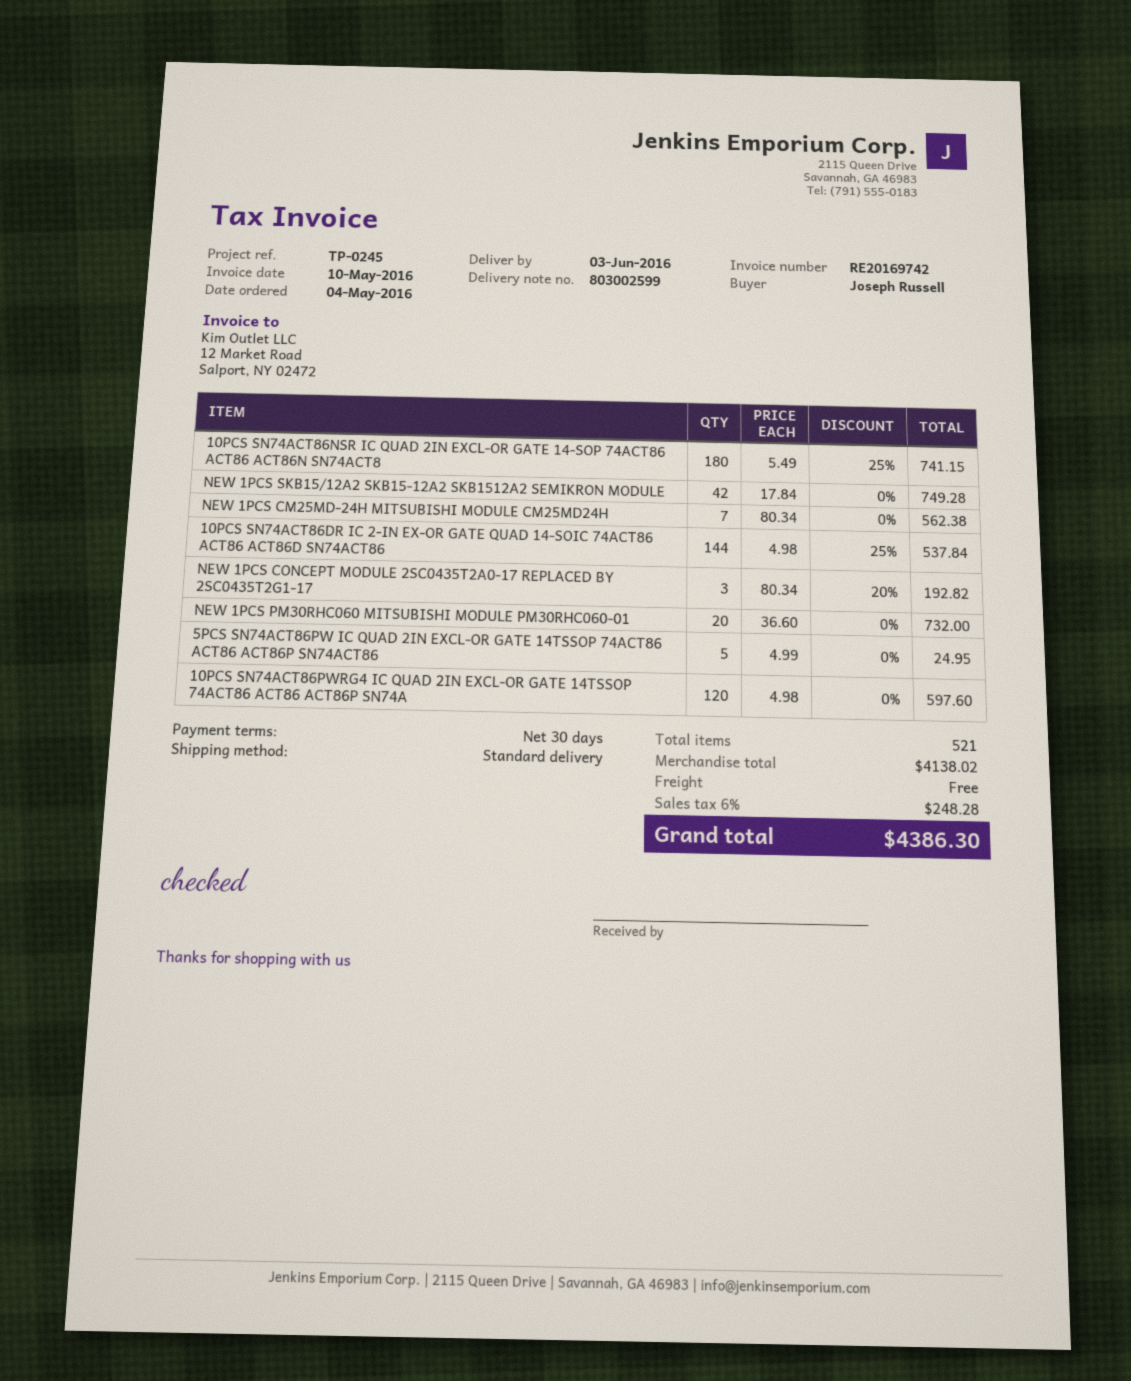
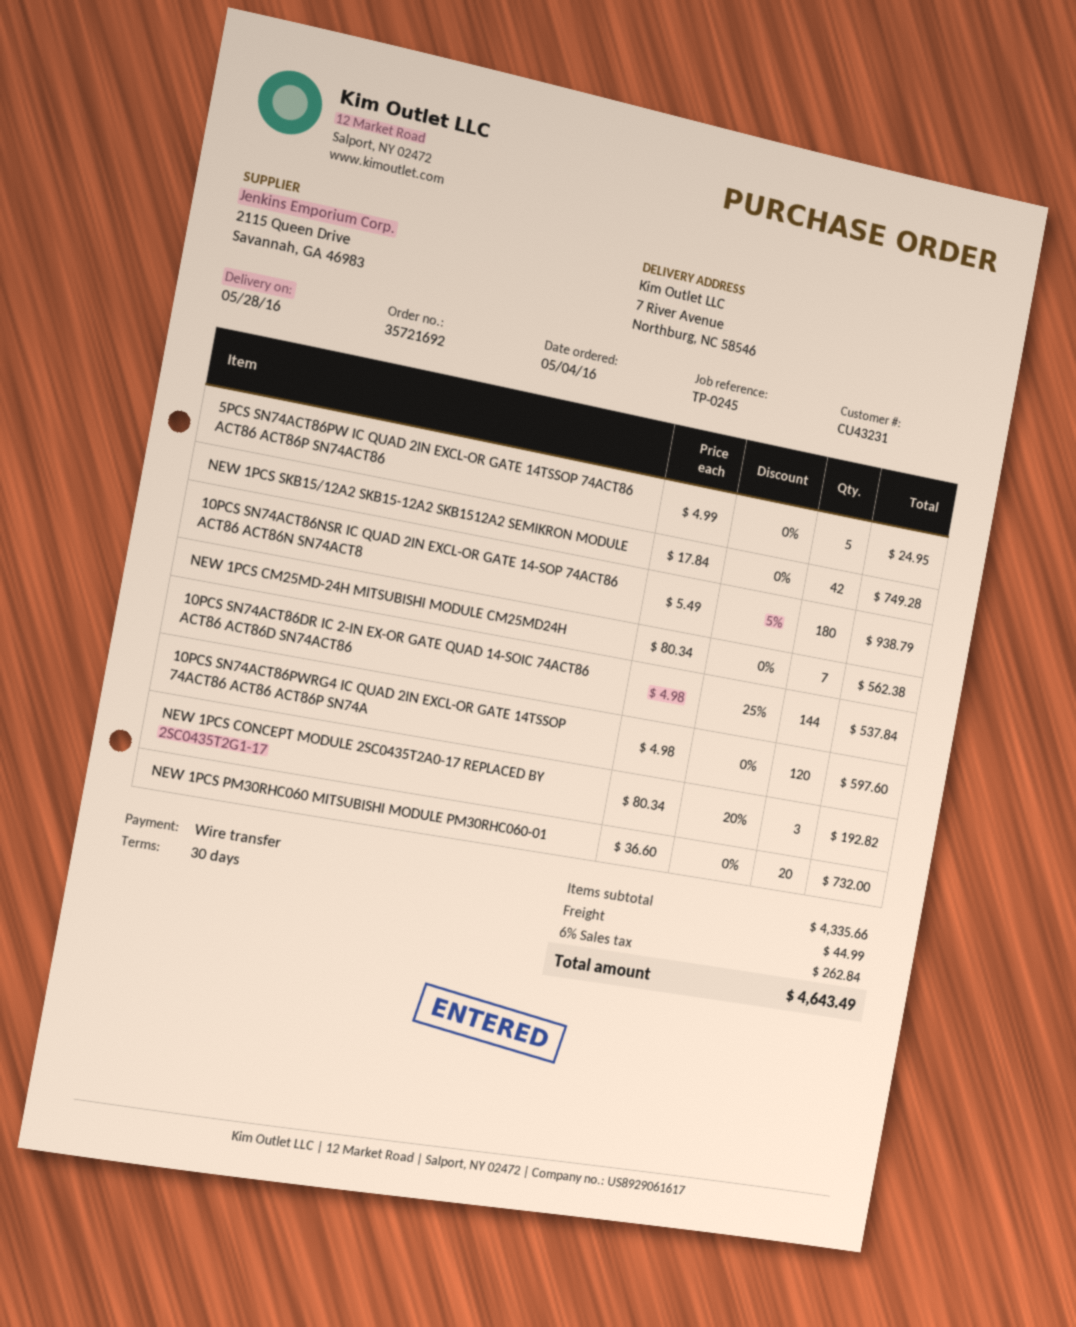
delivery date: 2016-06-03 -> 2016-05-28
10PCS SN74ACT86NSR IC QUAD 2IN EXCL-OR GATE 14-SOP 74ACT86 ACT86 ACT86N SN74ACT8: 180 x 5.49 - 25% = 741.15 -> 180 x 5.49 - 5% = 938.79
subtotal: 4138.02 -> 4335.66
shipping: 0.00 -> 44.99
tax: 6% = 248.28 -> 6% = 262.84
total: 4386.30 -> 4643.49

